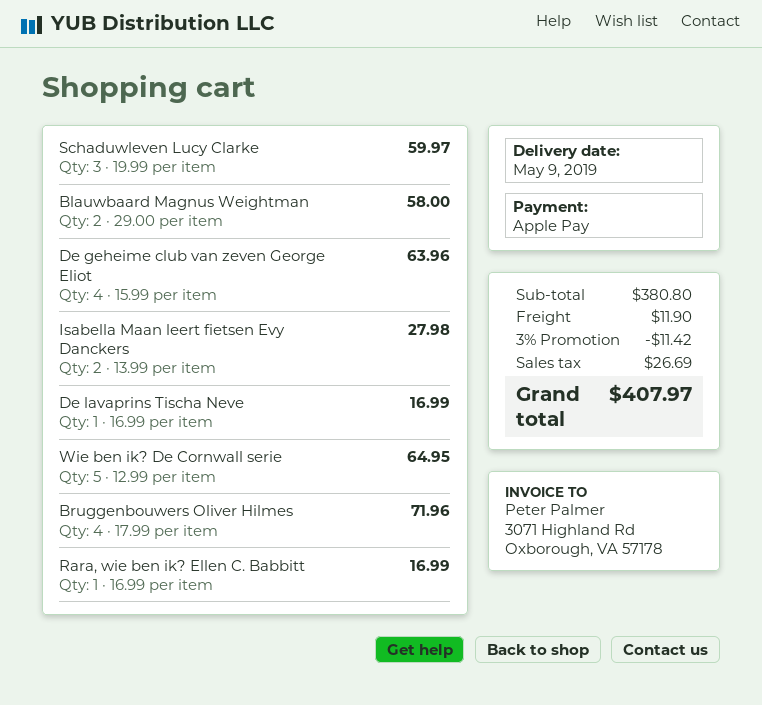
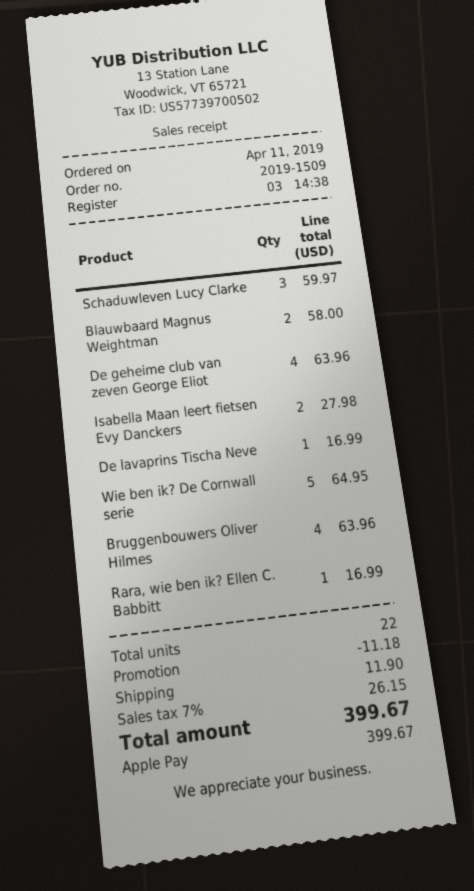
Bruggenbouwers Oliver Hilmes: 4 for 71.96 -> 4 for 63.96
discount: 11.42 -> 11.18
tax: 26.69 -> 26.15
total: 407.97 -> 399.67

